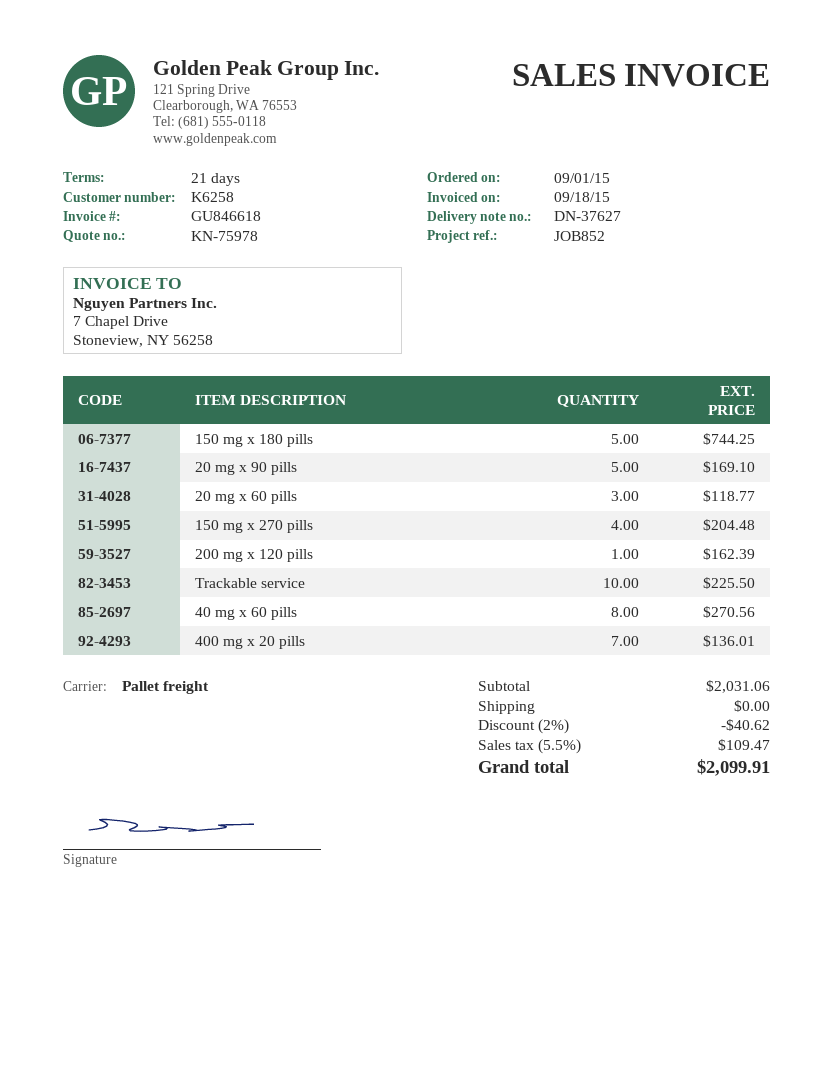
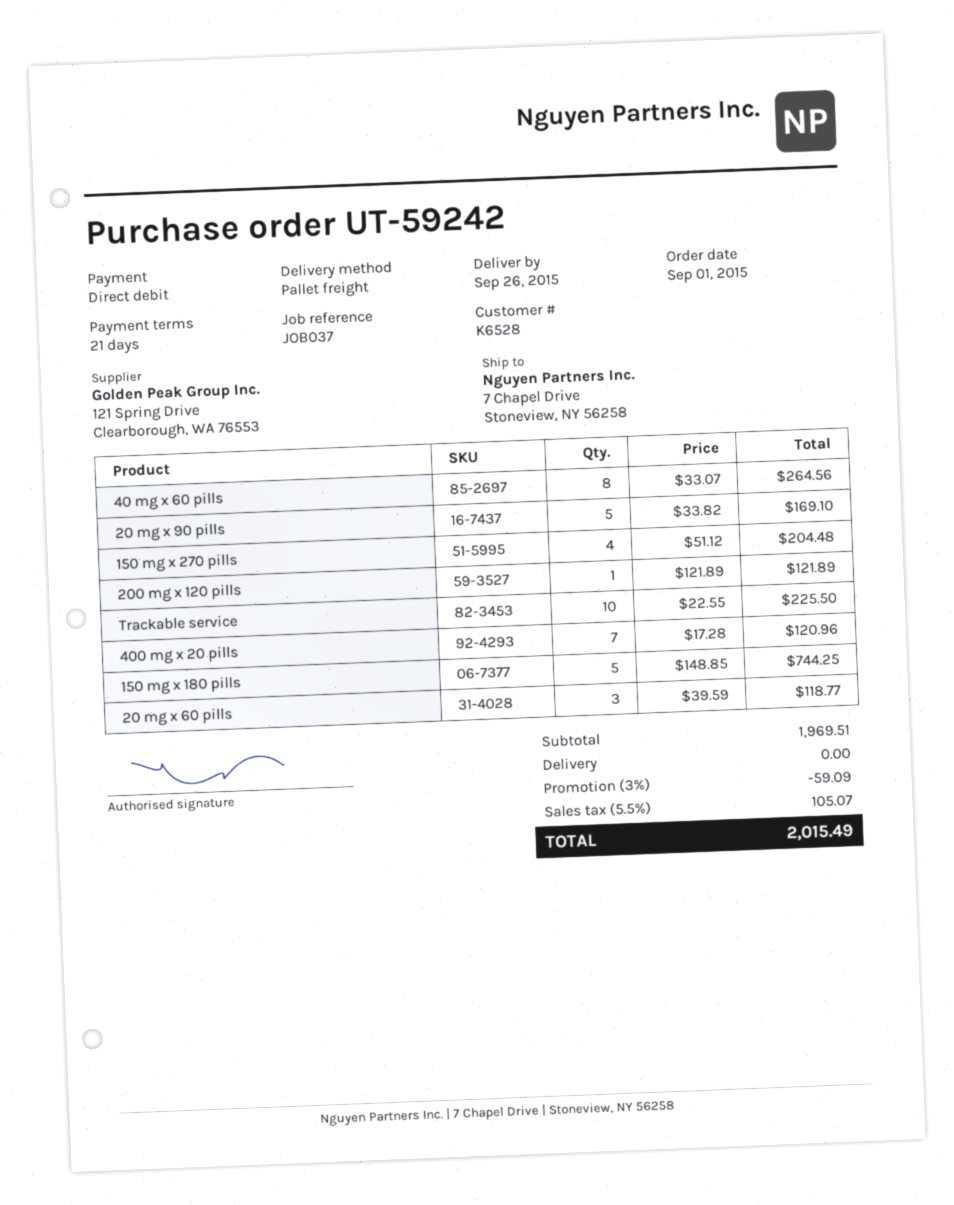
customer number: K6258 -> K6528
reference: JOB852 -> JOB037
200 mg x 120 pills: 1 for 162.39 -> 1 for 121.89
40 mg x 60 pills: 8 for 270.56 -> 8 for 264.56
400 mg x 20 pills: 7 for 136.01 -> 7 for 120.96
subtotal: 2031.06 -> 1969.51
discount: 2% = 40.62 -> 3% = 59.09
tax: 5.5% = 109.47 -> 5.5% = 105.07
total: 2099.91 -> 2015.49

